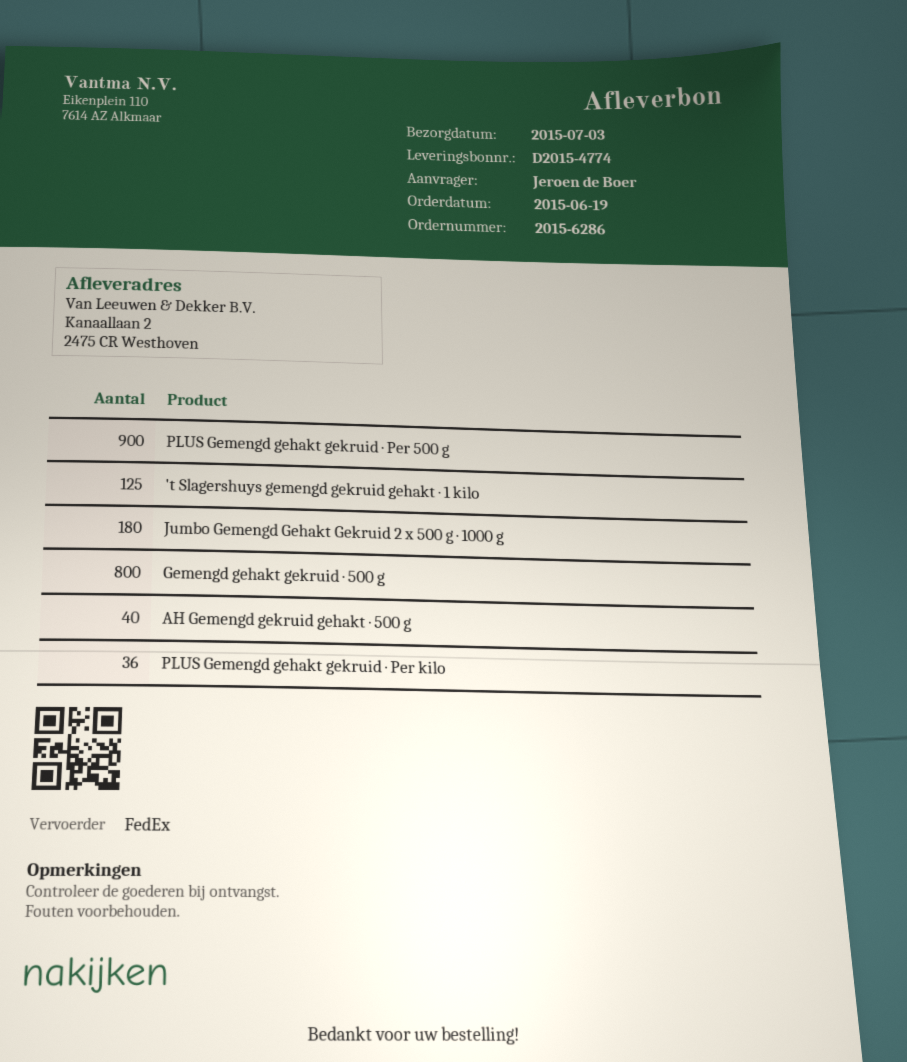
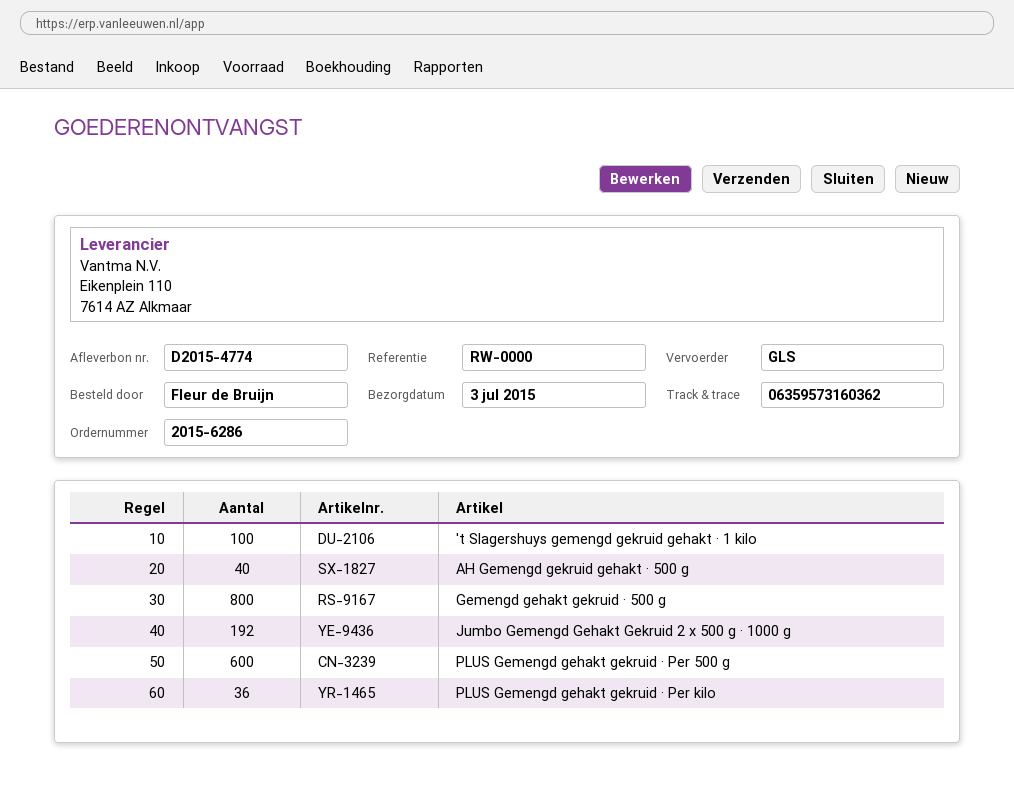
ordered by: Jeroen de Boer -> Fleur de Bruijn
shipping method: FedEx -> GLS
PLUS Gemengd gehakt gekruid · Per 500 g: 900 -> 600
't Slagershuys gemengd gekruid gehakt · 1 kilo: 125 -> 100
Jumbo Gemengd Gehakt Gekruid 2 x 500 g · 1000 g: 180 -> 192

